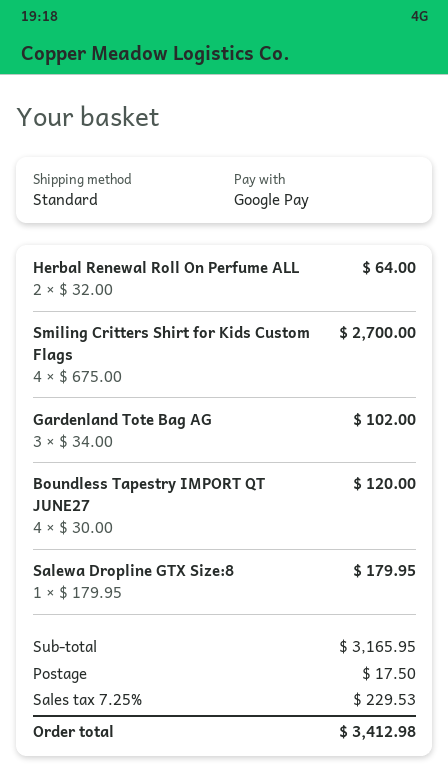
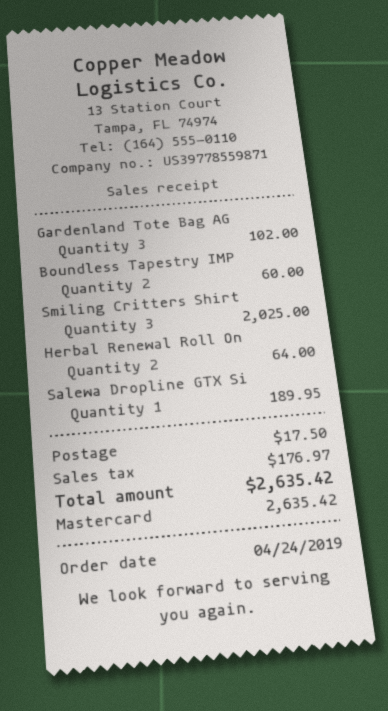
payment method: Google Pay -> Mastercard
Smiling Critters Shirt for Kids Custom Flags: 4 for 2700.00 -> 3 for 2025.00
Boundless Tapestry IMPORT QT JUNE27: 4 for 120.00 -> 2 for 60.00
Salewa Dropline GTX Size:8: 1 for 179.95 -> 1 for 189.95
tax: 229.53 -> 176.97
total: 3412.98 -> 2635.42

